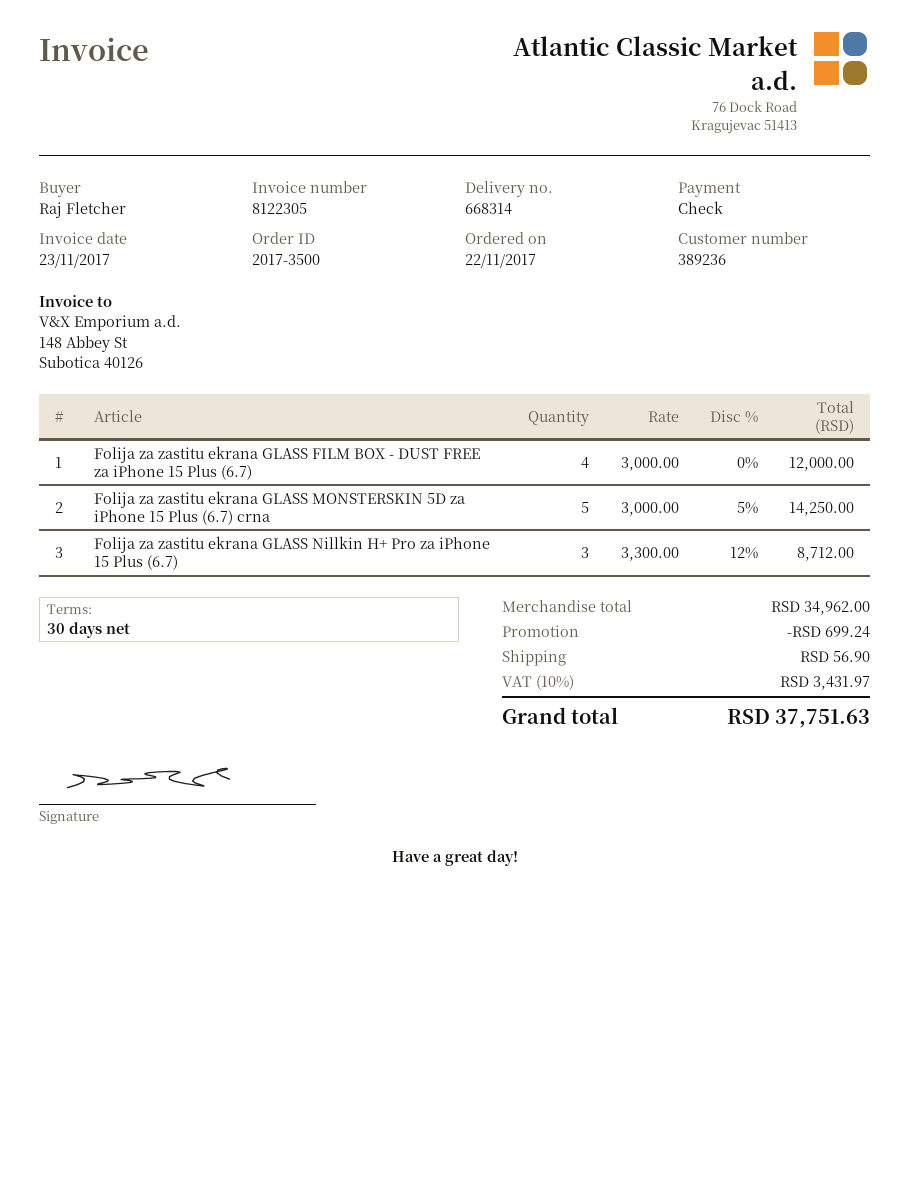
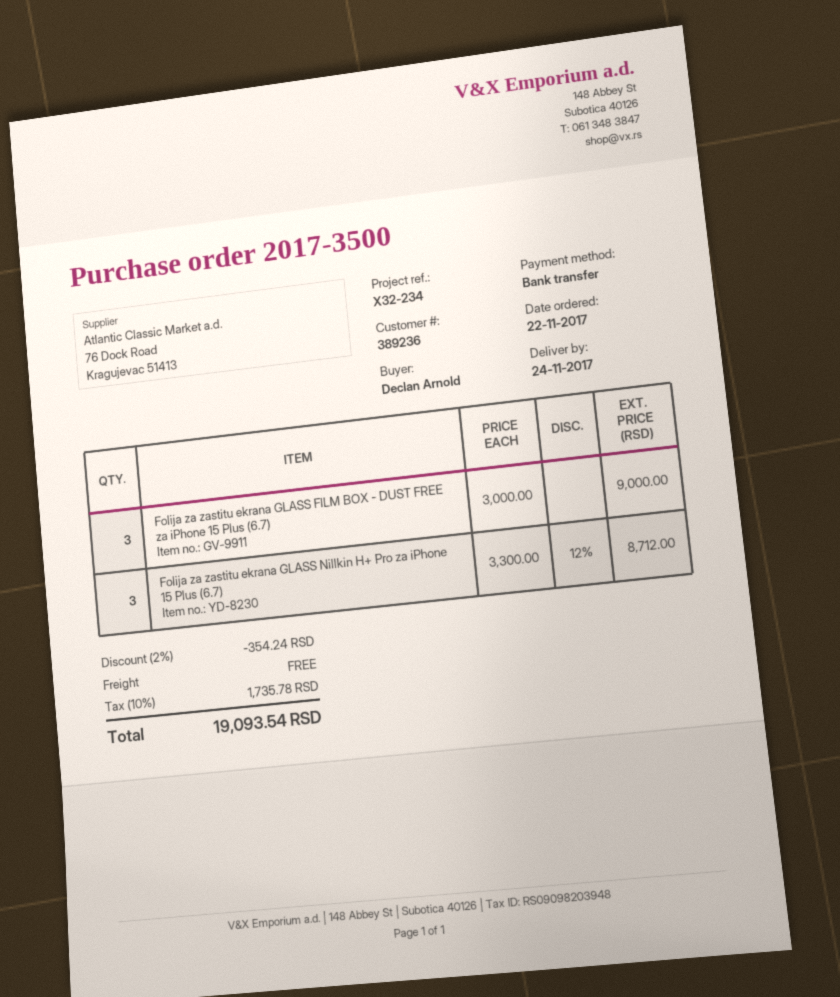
ordered by: Raj Fletcher -> Declan Arnold
payment method: cheque -> bank transfer
Folija za zastitu ekrana GLASS FILM BOX - DUST FREE za iPhone 15 Plus (6.7): 4 x 3000.00 = 12000.00 -> 3 x 3000.00 = 9000.00
Folija za zastitu ekrana GLASS MONSTERSKIN 5D za iPhone 15 Plus (6.7) crna: 5 x 3000.00 - 5% = 14250.00 -> none
discount: 699.24 -> 354.24
shipping: 56.90 -> 0.00
tax: 10% = 3431.97 -> 10% = 1735.78
total: 37751.63 -> 19093.54

